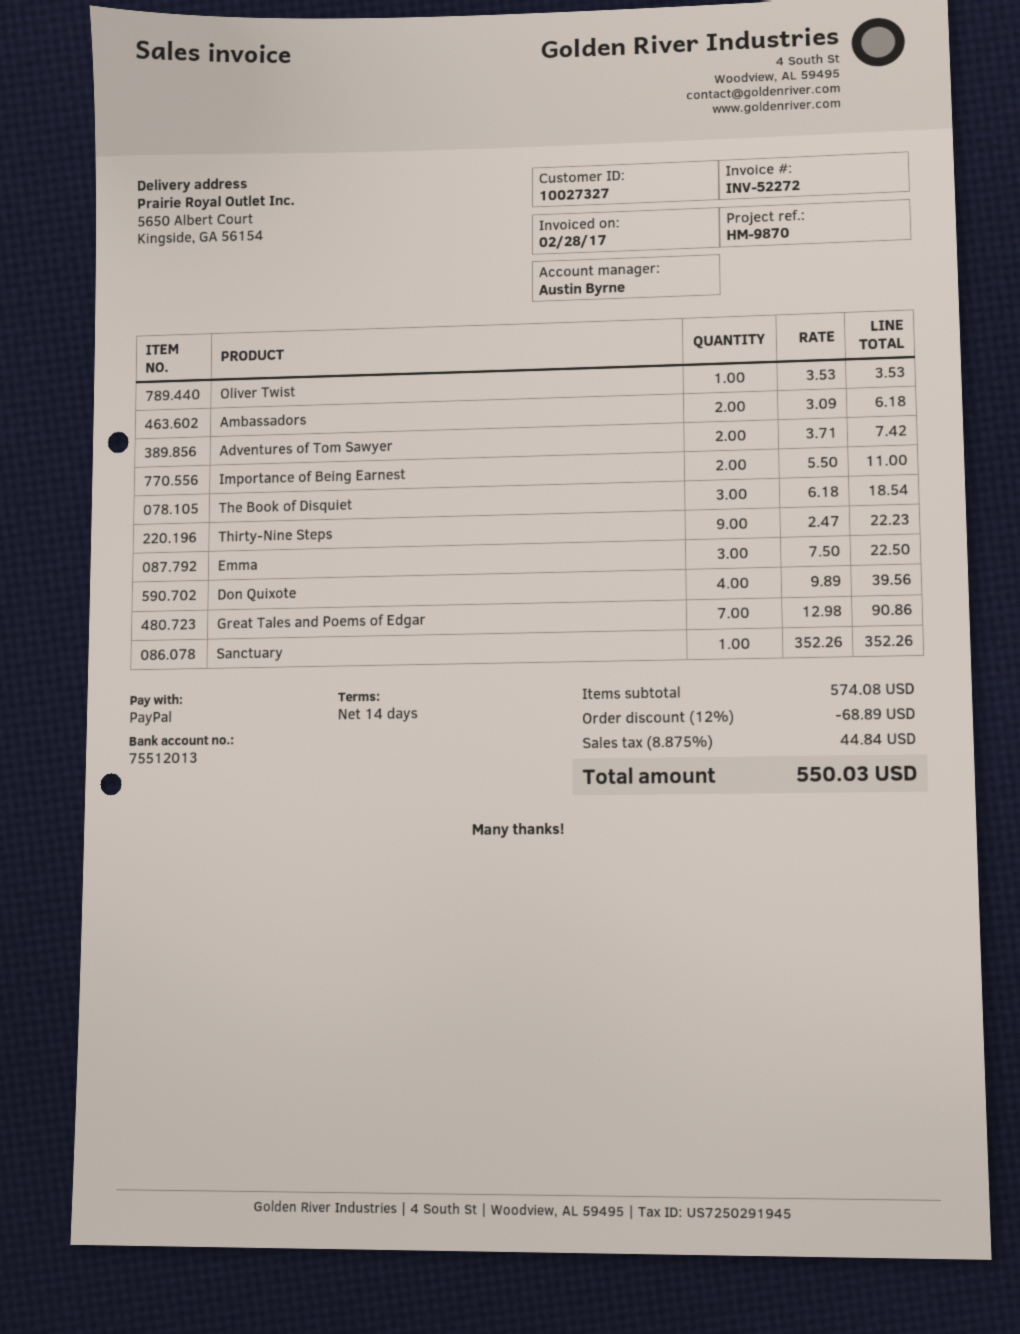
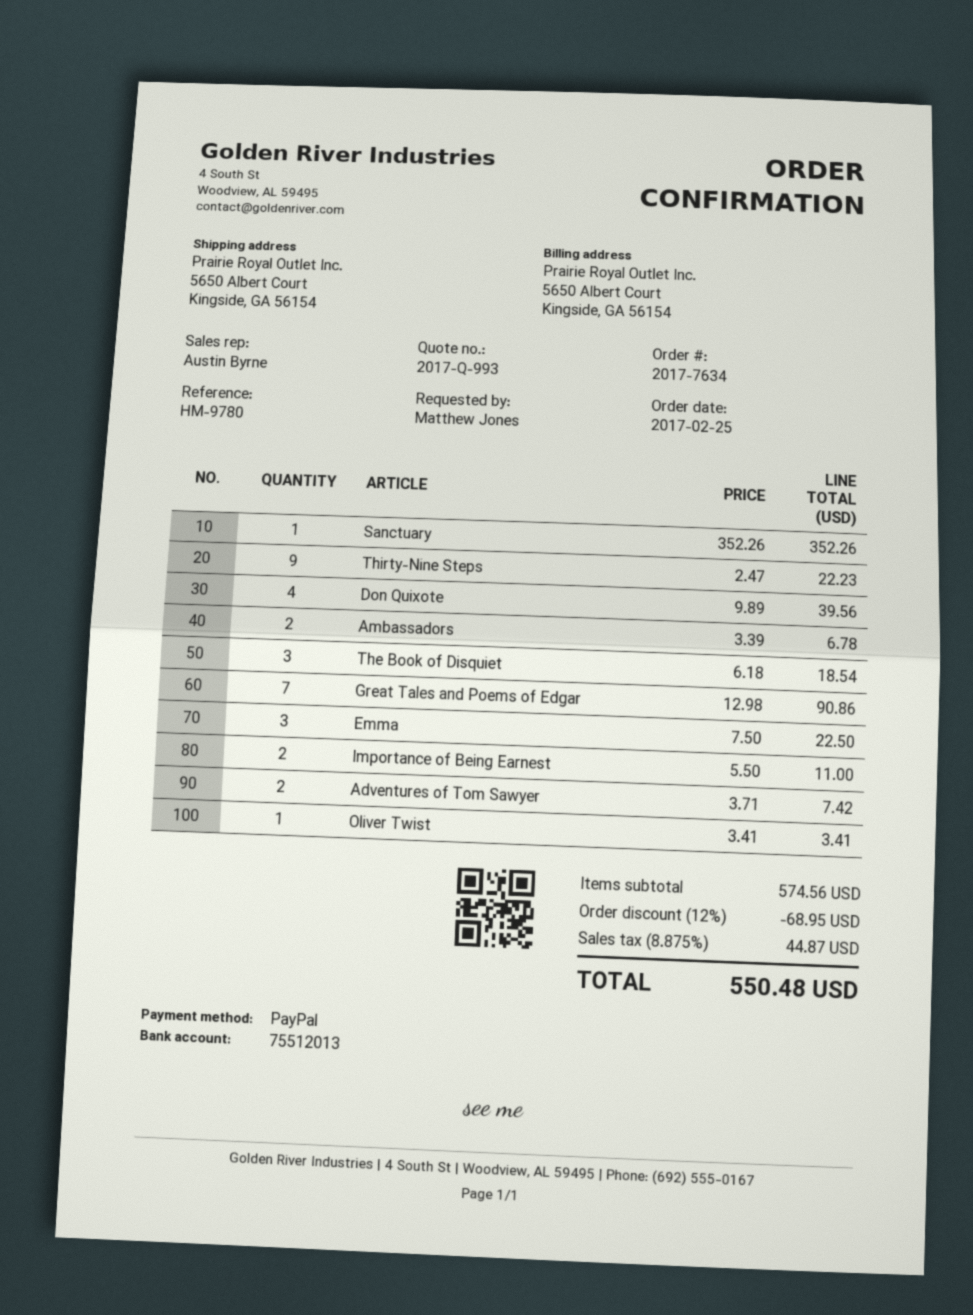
reference: HM-9870 -> HM-9780
Oliver Twist: 1 x 3.53 = 3.53 -> 1 x 3.41 = 3.41
Ambassadors: 2 x 3.09 = 6.18 -> 2 x 3.39 = 6.78
subtotal: 574.08 -> 574.56
discount: 12% = 68.89 -> 12% = 68.95
tax: 8.875% = 44.84 -> 8.875% = 44.87
total: 550.03 -> 550.48

